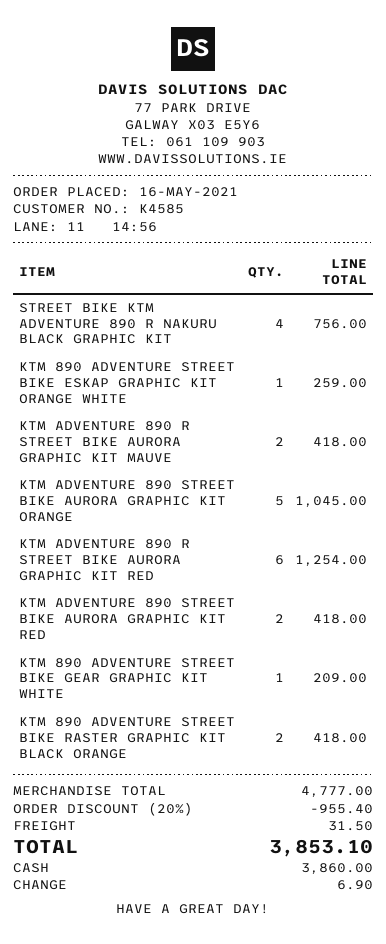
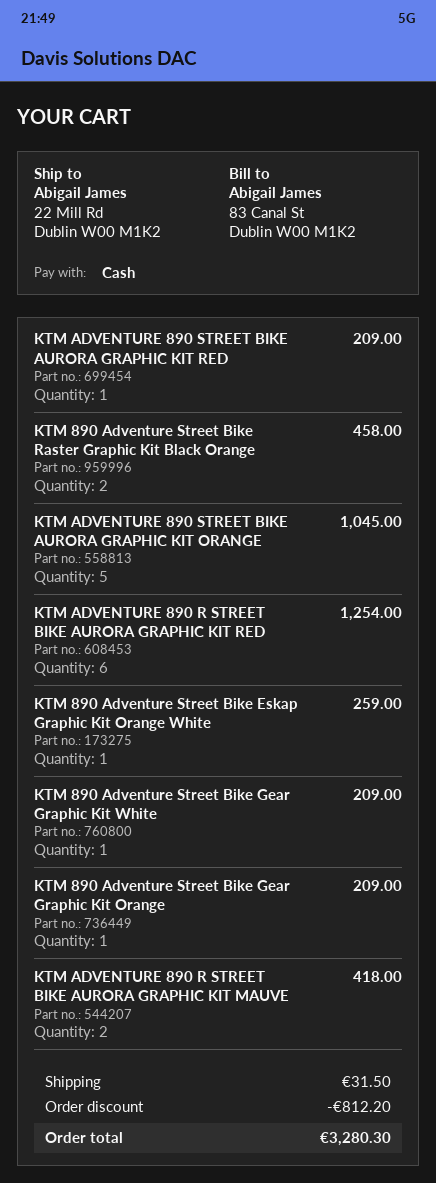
STREET BIKE KTM ADVENTURE 890 R NAKURU BLACK GRAPHIC KIT: 4 for 756.00 -> none
KTM ADVENTURE 890 STREET BIKE AURORA GRAPHIC KIT RED: 2 for 418.00 -> 1 for 209.00
KTM 890 ADVENTURE STREET BIKE RASTER GRAPHIC KIT BLACK ORANGE: 2 for 418.00 -> 2 for 458.00
KTM 890 Adventure Street Bike Gear Graphic Kit Orange: none -> 1 for 209.00
discount: 955.40 -> 812.20
total: 3853.10 -> 3280.30

